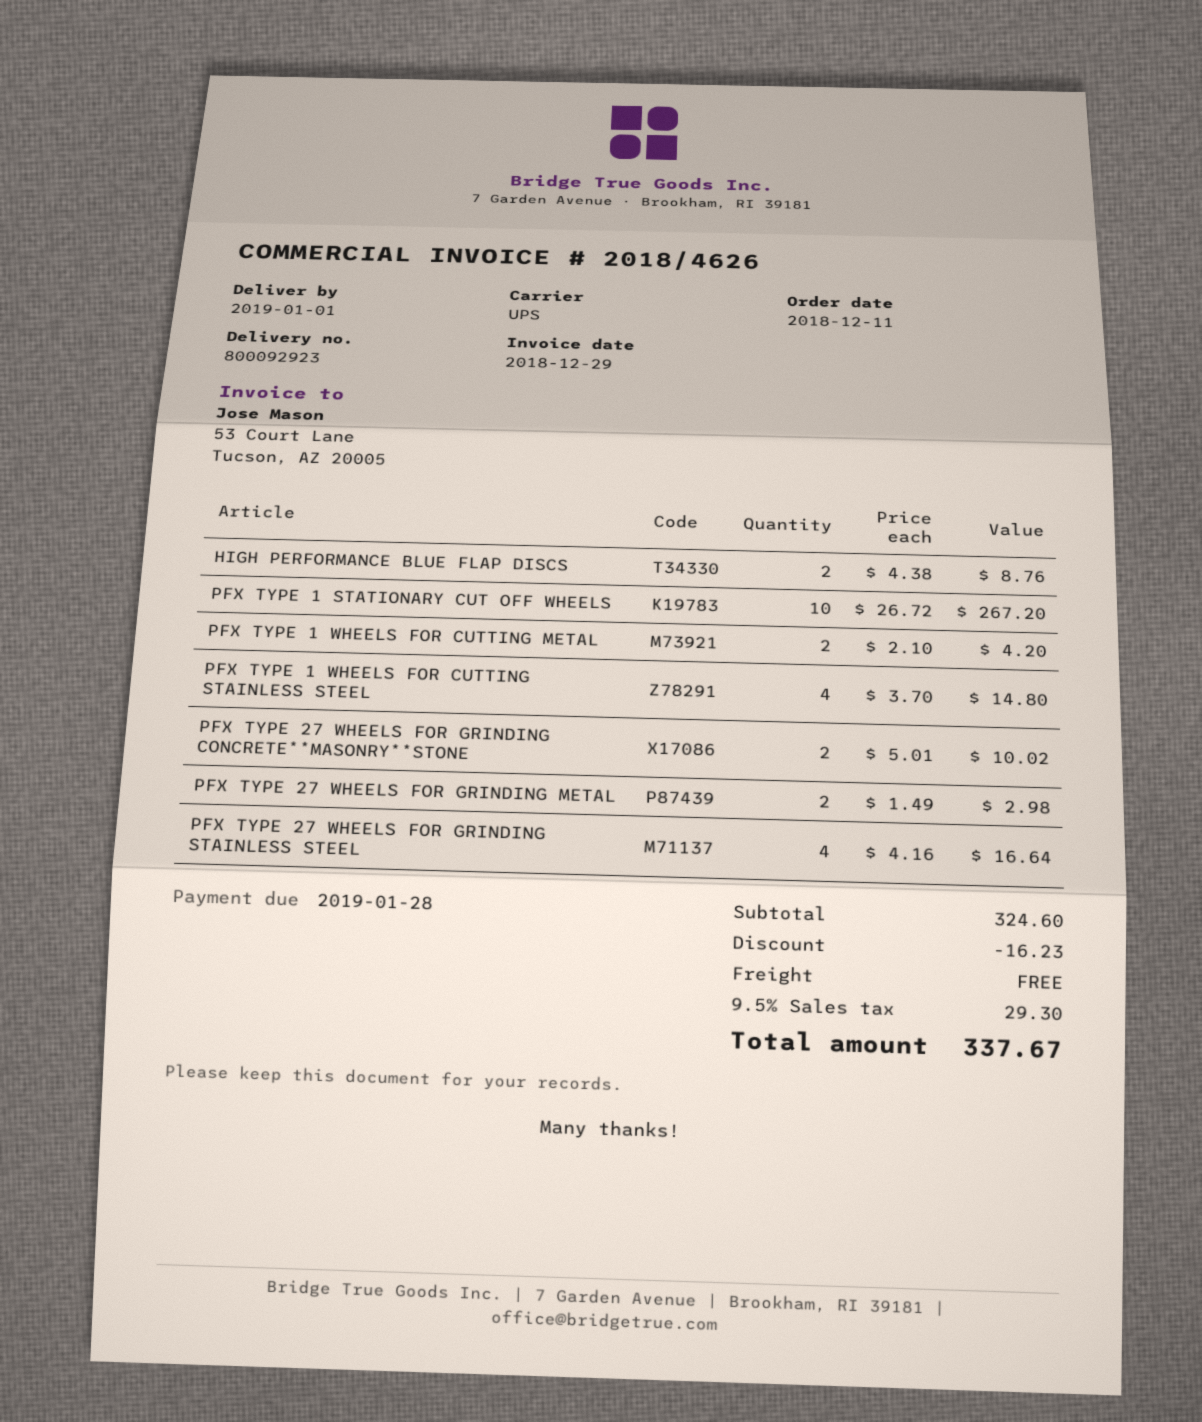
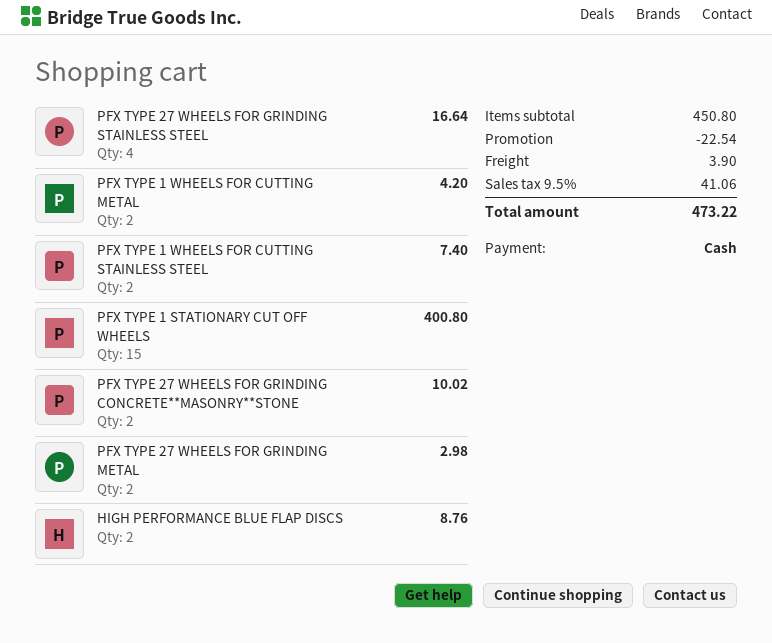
PFX TYPE 1 STATIONARY CUT OFF WHEELS: 10 for 267.20 -> 15 for 400.80
PFX TYPE 1 WHEELS FOR CUTTING STAINLESS STEEL: 4 for 14.80 -> 2 for 7.40
subtotal: 324.60 -> 450.80
discount: 16.23 -> 22.54
shipping: 0.00 -> 3.90
tax: 9.5% = 29.30 -> 9.5% = 41.06
total: 337.67 -> 473.22

